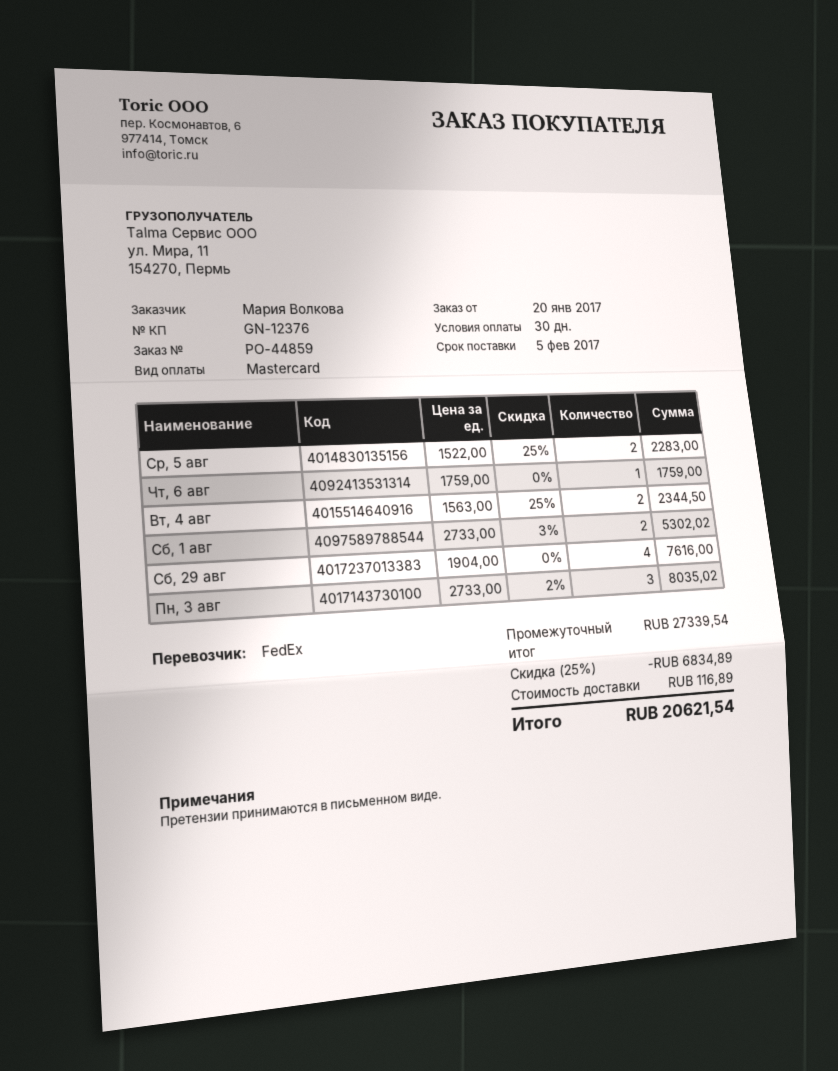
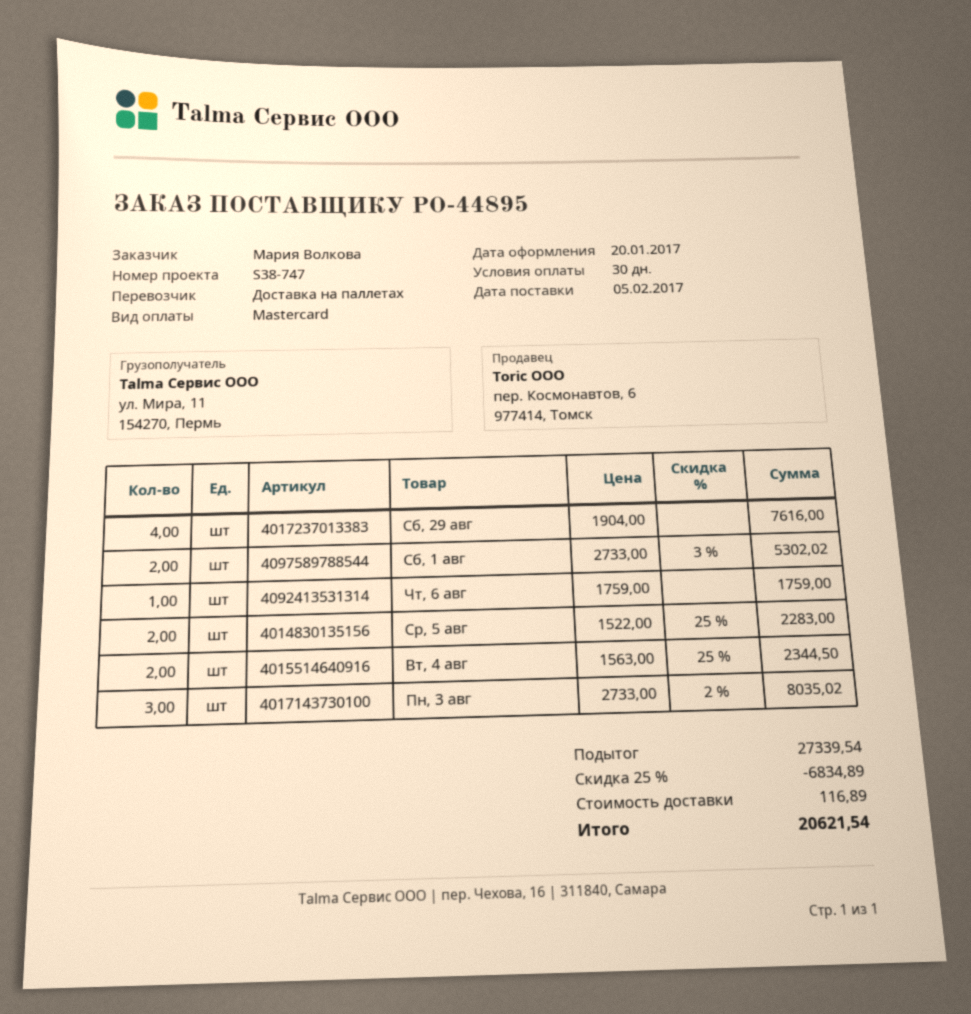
order number: PO-44859 -> PO-44895
shipping method: FedEx -> pallet freight

